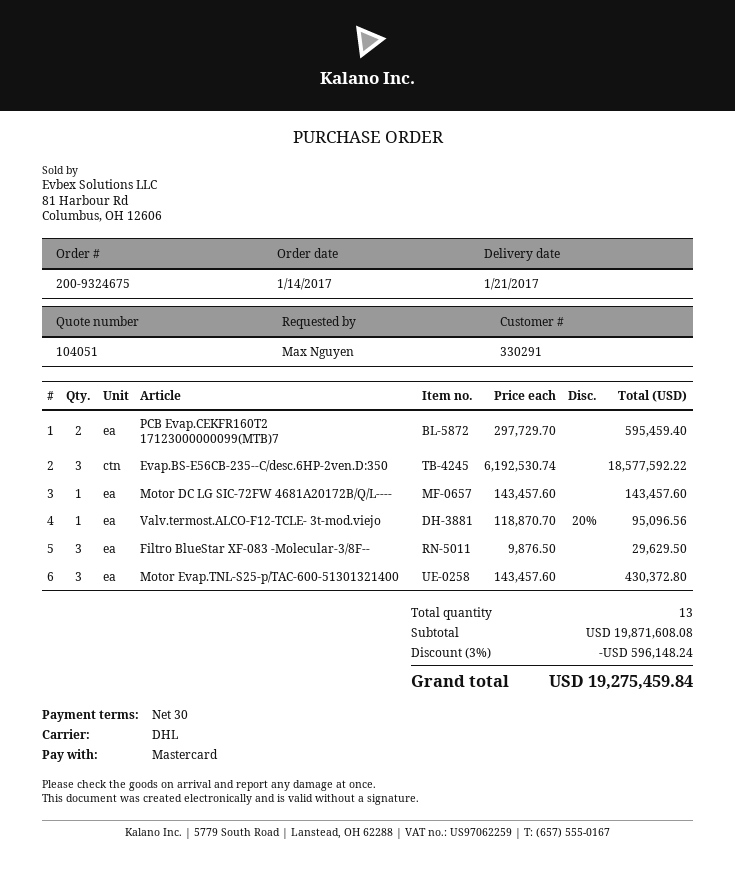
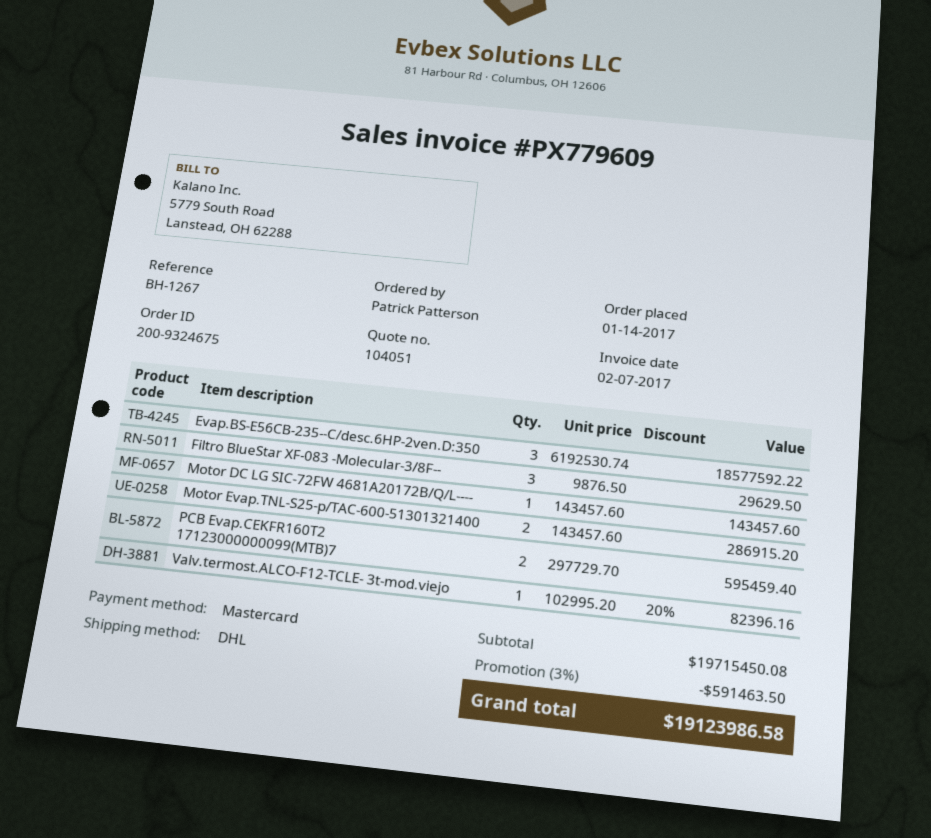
ordered by: Max Nguyen -> Patrick Patterson
Valv.termost.ALCO-F12-TCLE- 3t-mod.viejo: 1 x 118870.70 - 20% = 95096.56 -> 1 x 102995.20 - 20% = 82396.16
Motor Evap.TNL-S25-p/TAC-600-51301321400: 3 x 143457.60 = 430372.80 -> 2 x 143457.60 = 286915.20
subtotal: 19871608.08 -> 19715450.08
discount: 3% = 596148.24 -> 3% = 591463.50
total: 19275459.84 -> 19123986.58

